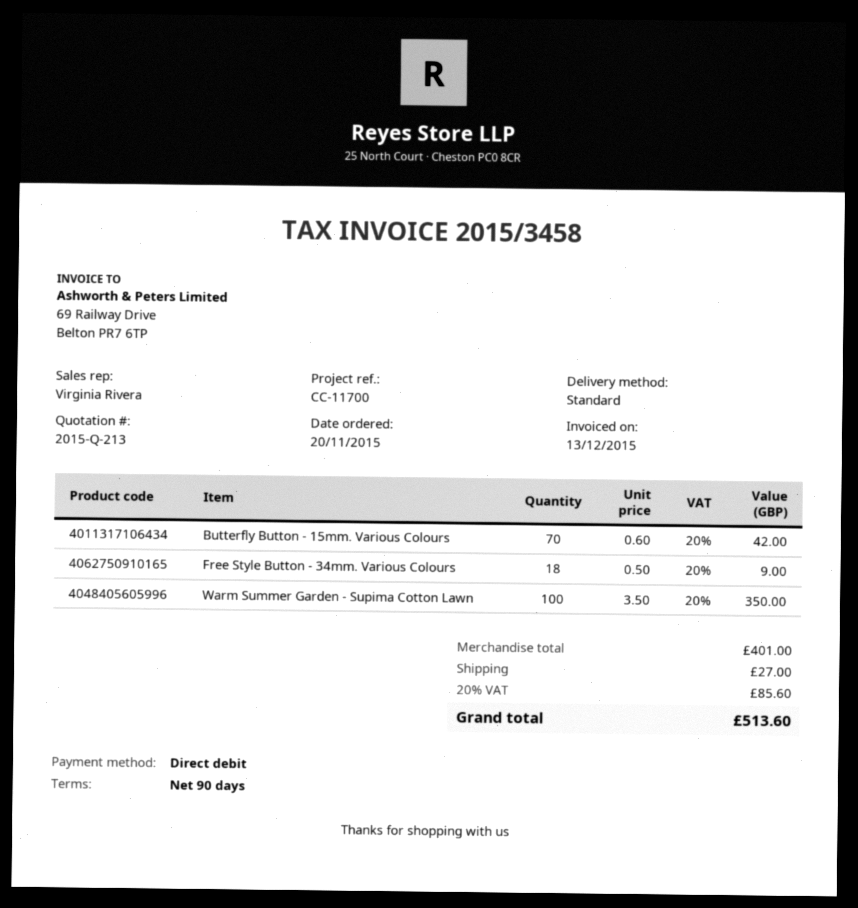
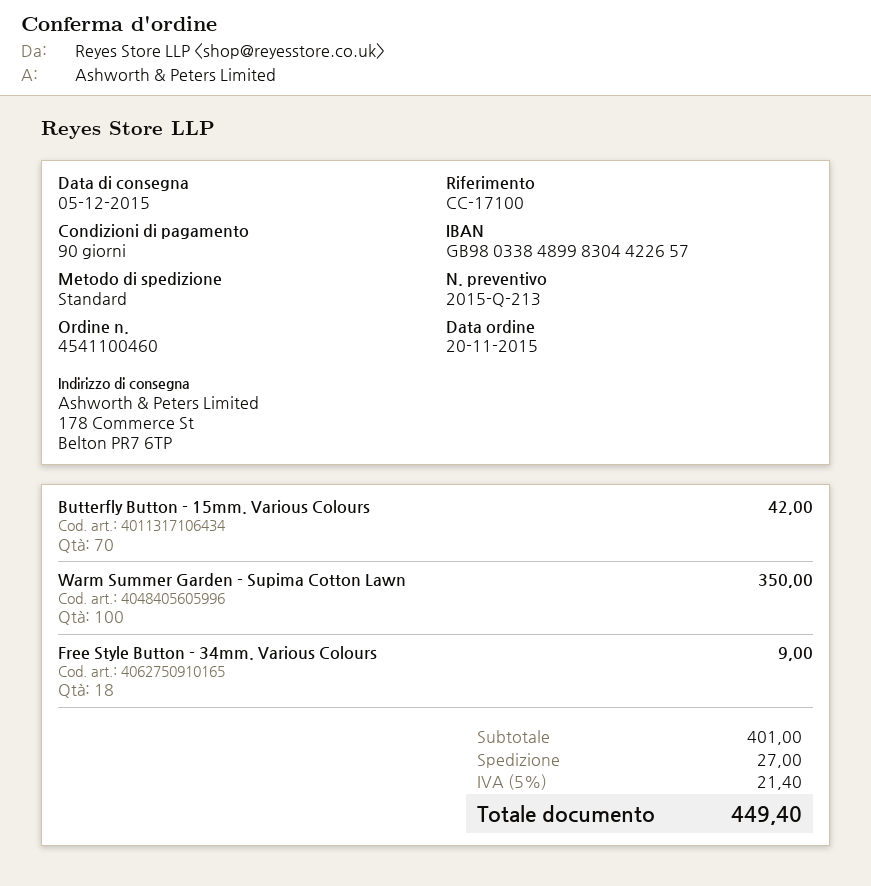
reference: CC-11700 -> CC-17100
tax: 20% = 85.60 -> 5% = 21.40
total: 513.60 -> 449.40

